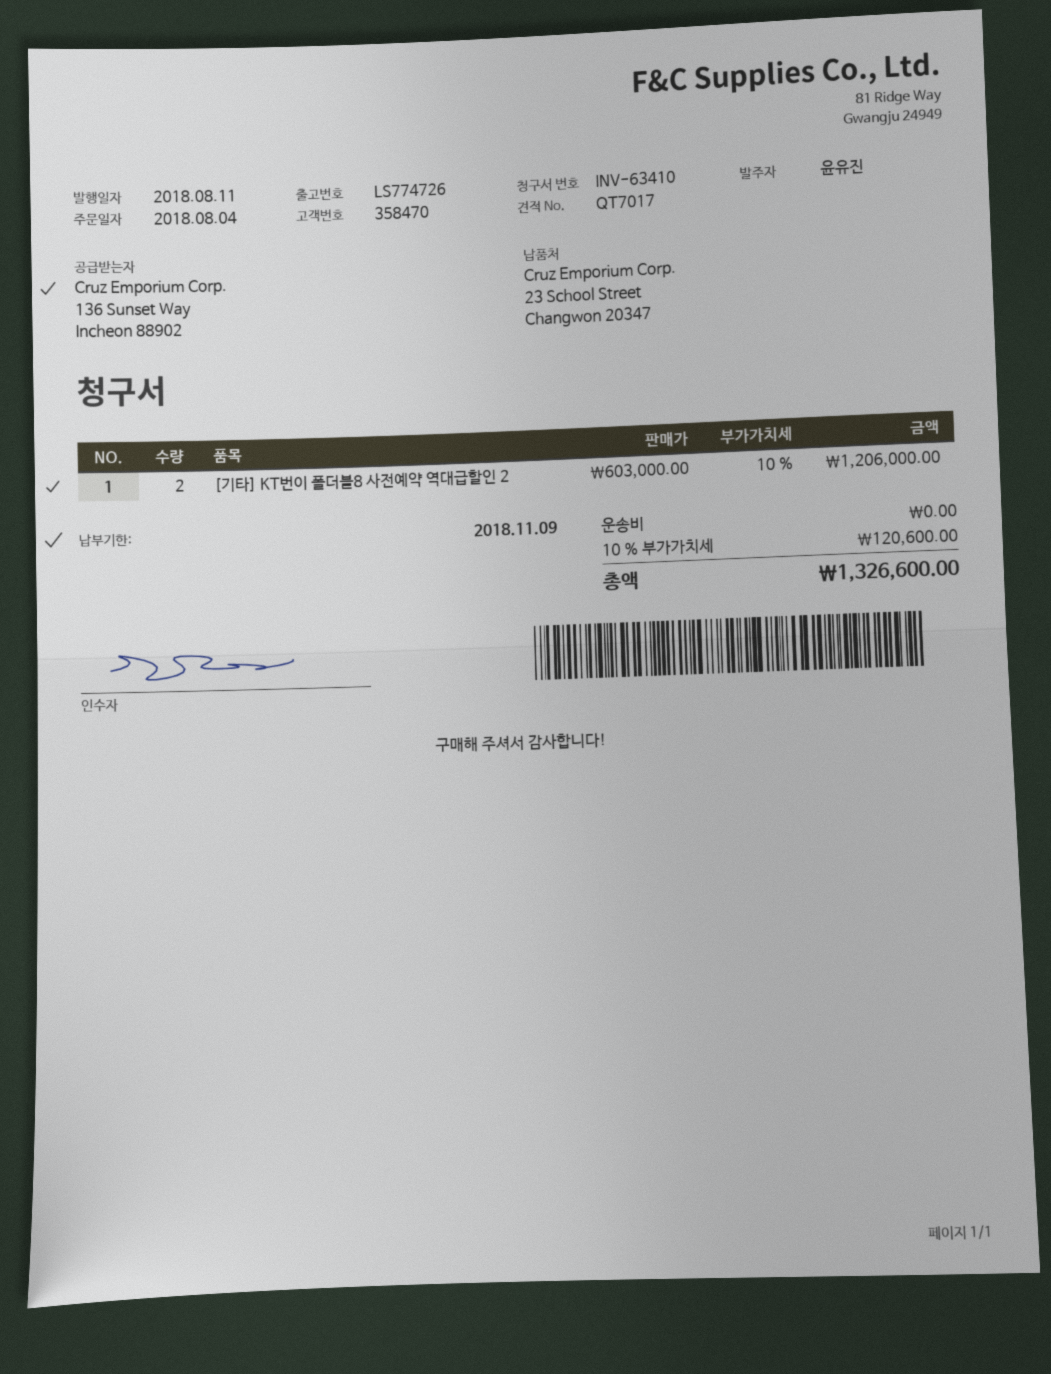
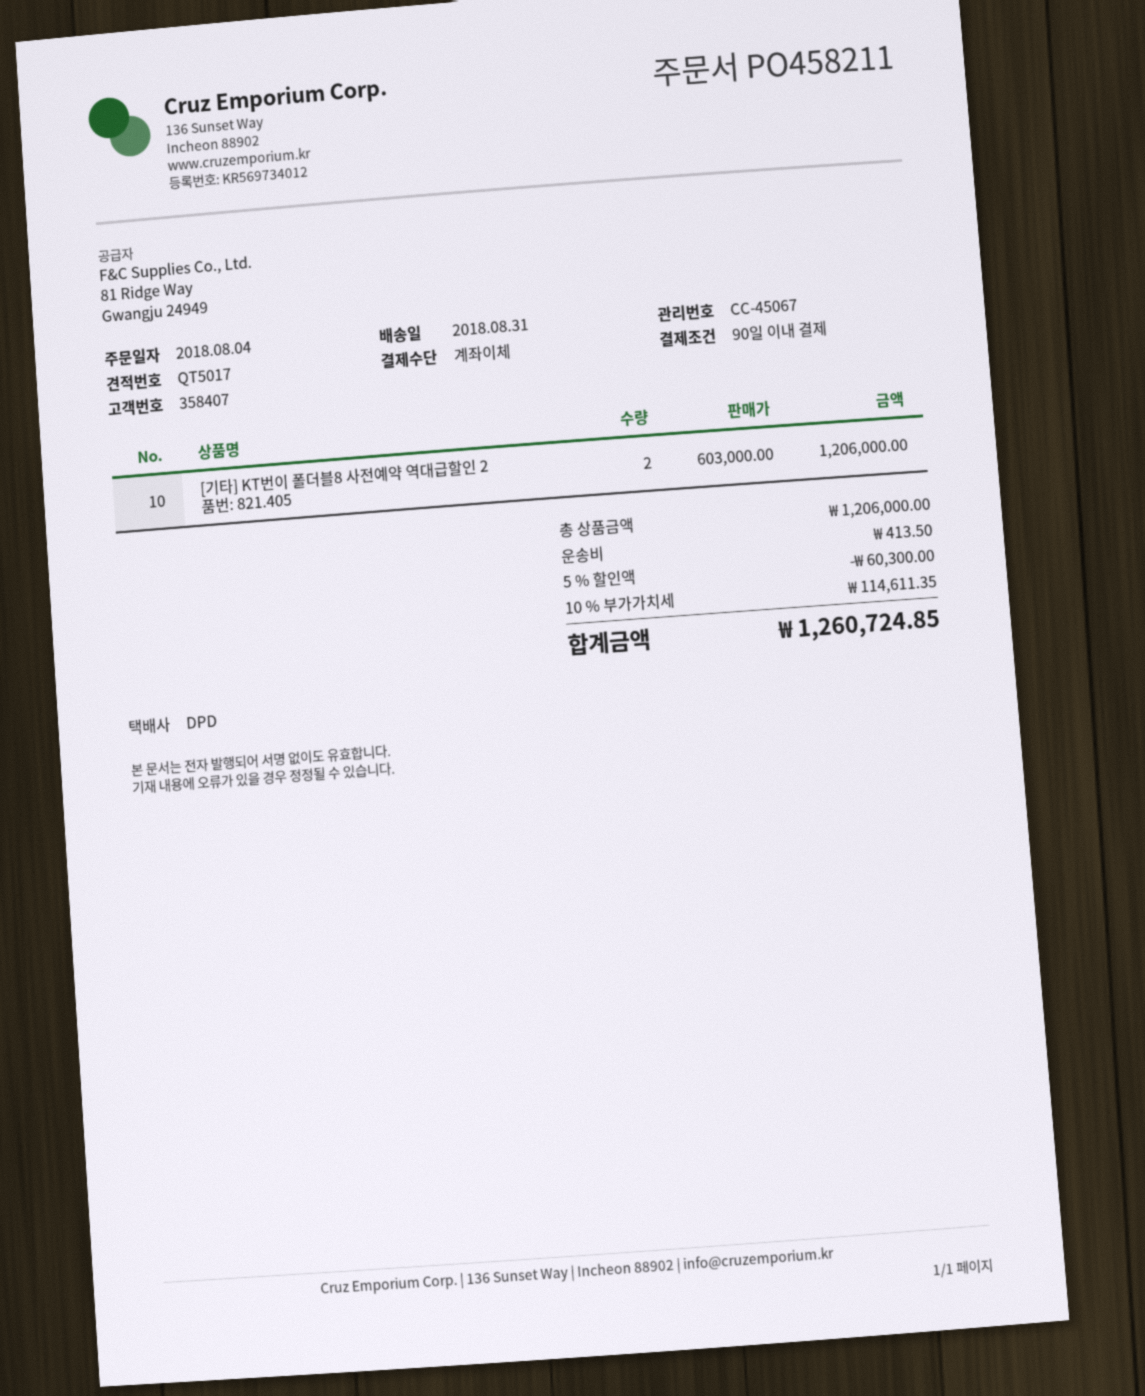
quote number: QT7017 -> QT5017
customer number: 358470 -> 358407
discount: none -> 5% = 60300.00
shipping: 0.00 -> 413.50
tax: 10% = 120600.00 -> 10% = 114611.35
total: 1326600.00 -> 1260724.85

